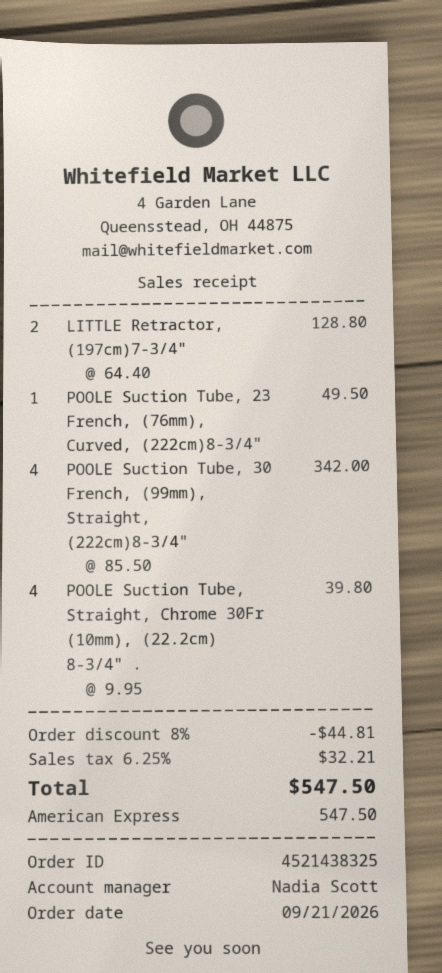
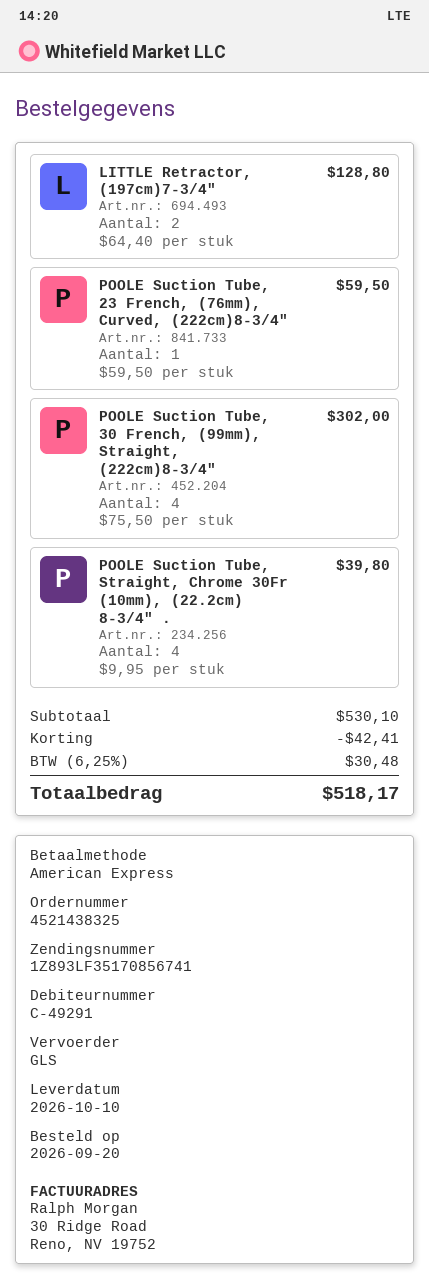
order date: 2026-09-21 -> 2026-09-20
POOLE Suction Tube, 23 French, (76mm), Curved, (222cm)8-3/4": 1 x 49.50 = 49.50 -> 1 x 59.50 = 59.50
POOLE Suction Tube, 30 French, (99mm), Straight, (222cm)8-3/4": 4 x 85.50 = 342.00 -> 4 x 75.50 = 302.00
discount: 44.81 -> 42.41
tax: 6.25% = 32.21 -> 6.25% = 30.48
total: 547.50 -> 518.17

